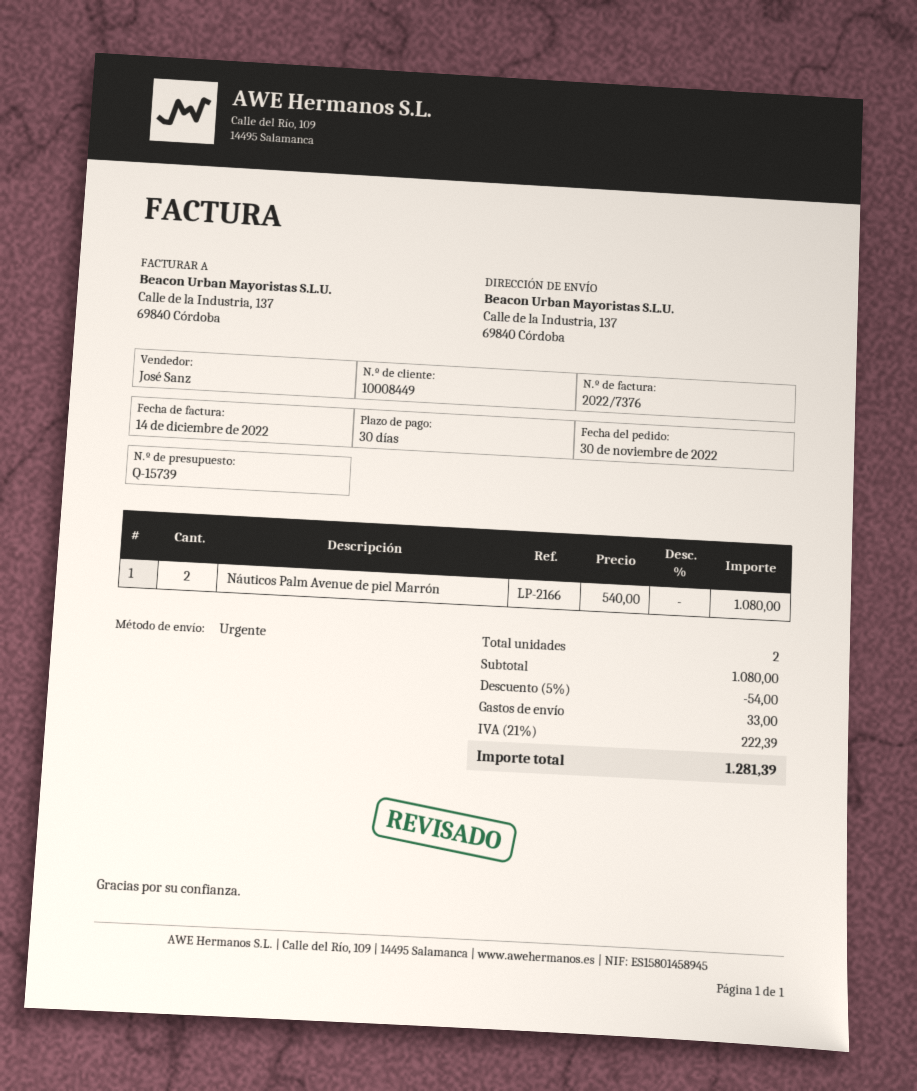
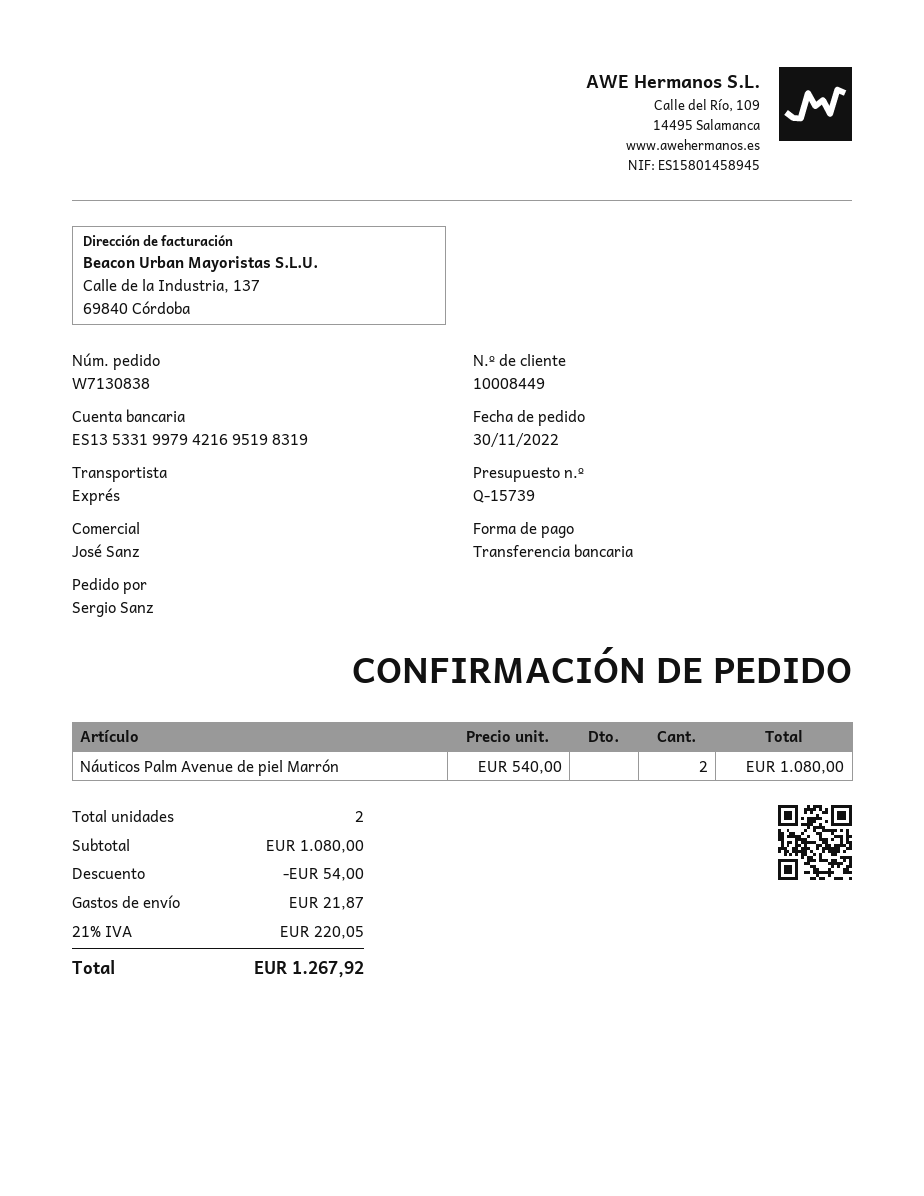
shipping: 33.00 -> 21.87
tax: 21% = 222.39 -> 21% = 220.05
total: 1281.39 -> 1267.92

